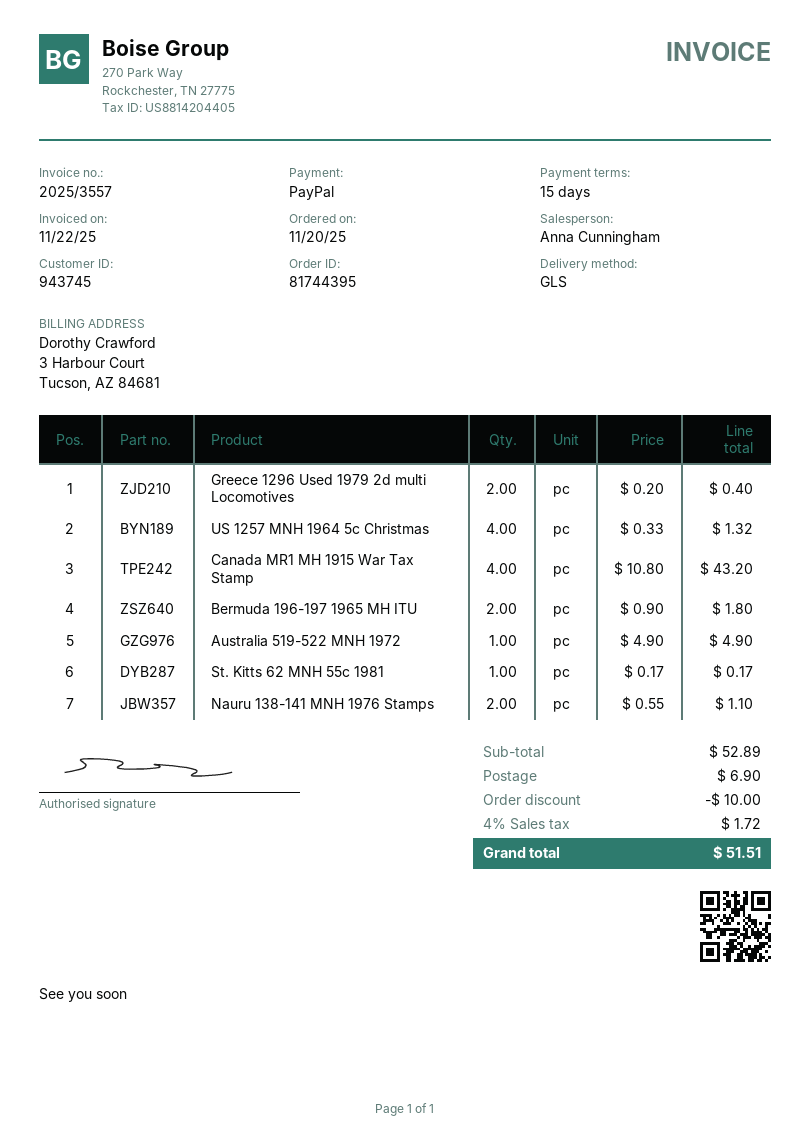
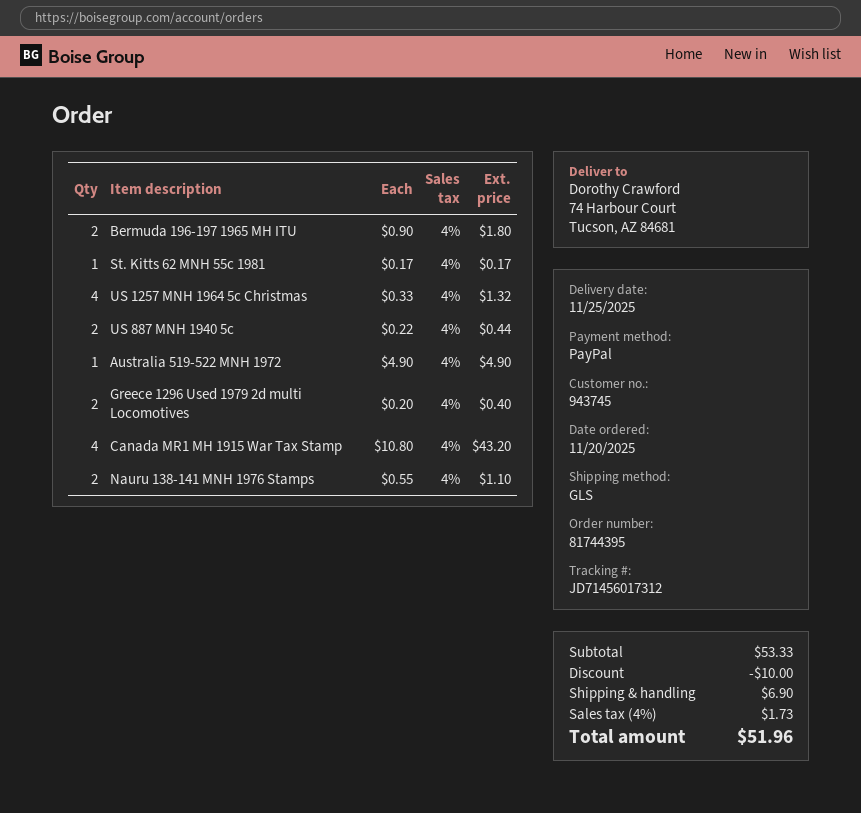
US 887 MNH 1940 5c: none -> 2 x 0.22 = 0.44
subtotal: 52.89 -> 53.33
tax: 4% = 1.72 -> 4% = 1.73
total: 51.51 -> 51.96

